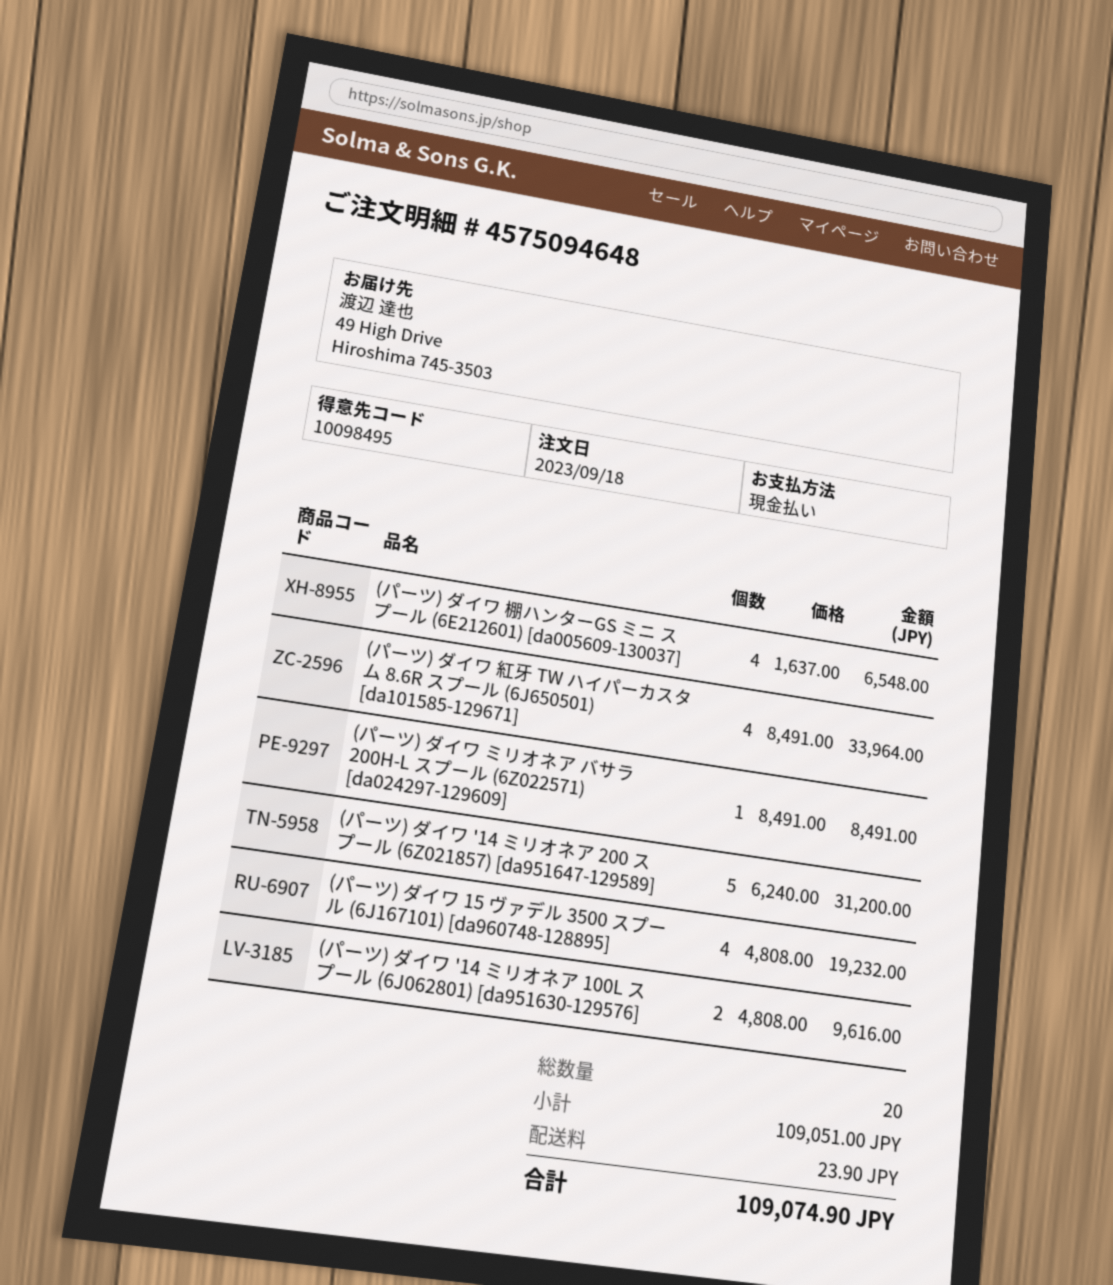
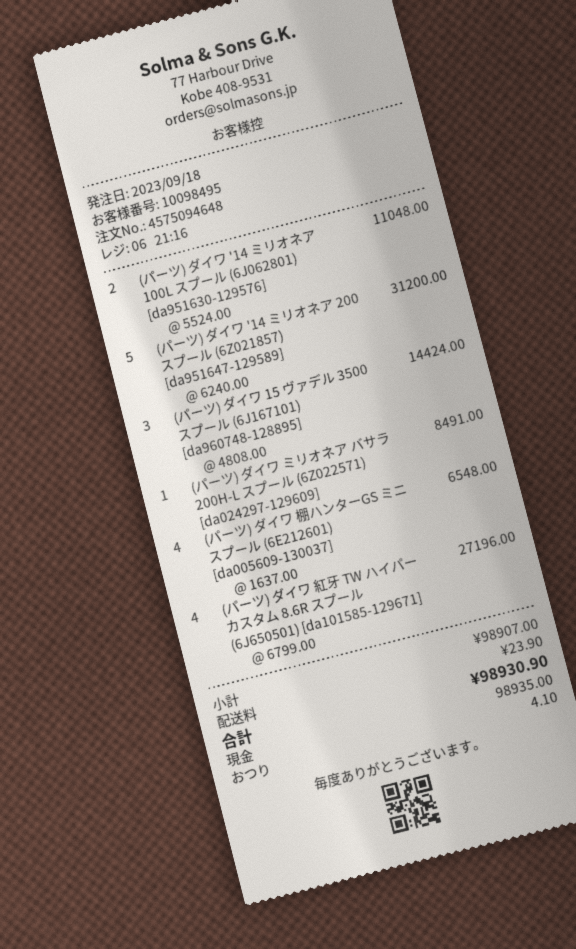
(パーツ) ダイワ 紅牙 TW ハイパーカスタム 8.6R スプール (6J650501) [da101585-129671]: 4 x 8491.00 = 33964.00 -> 4 x 6799.00 = 27196.00
(パーツ) ダイワ 15 ヴァデル 3500 スプール (6J167101) [da960748-128895]: 4 x 4808.00 = 19232.00 -> 3 x 4808.00 = 14424.00
(パーツ) ダイワ '14 ミリオネア 100L スプール (6J062801) [da951630-129576]: 2 x 4808.00 = 9616.00 -> 2 x 5524.00 = 11048.00
subtotal: 109051.00 -> 98907.00
total: 109074.90 -> 98930.90

